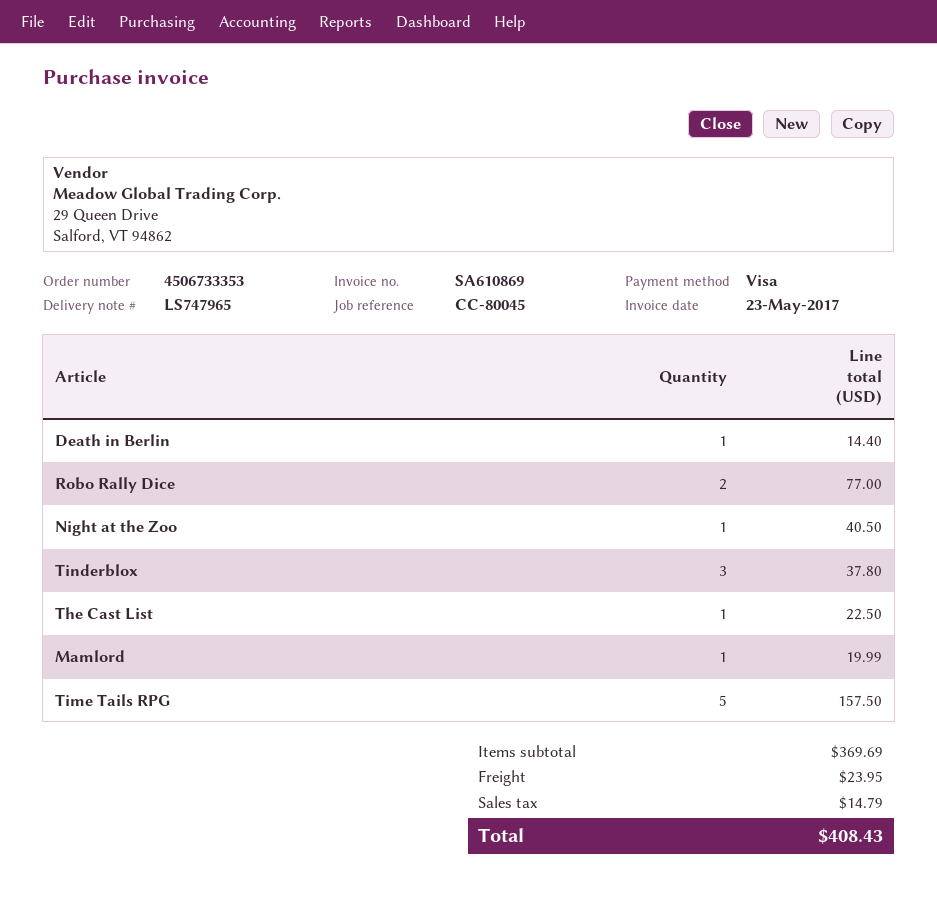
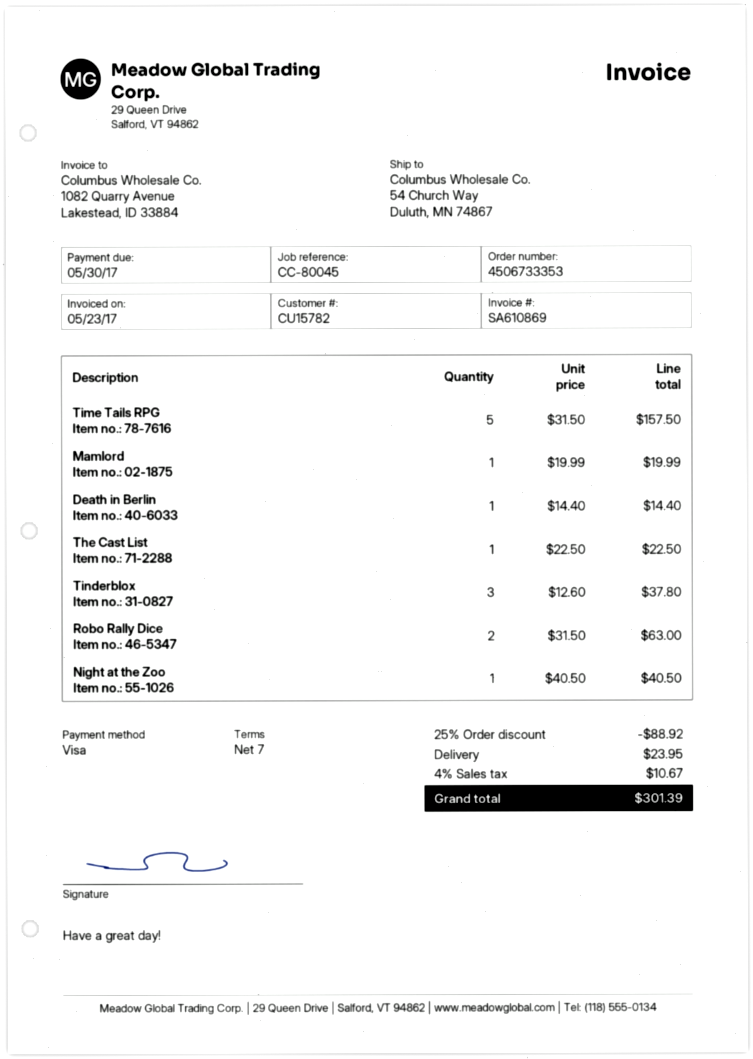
Robo Rally Dice: 2 for 77.00 -> 2 for 63.00
discount: none -> 25% = 88.92
tax: 14.79 -> 10.67
total: 408.43 -> 301.39

